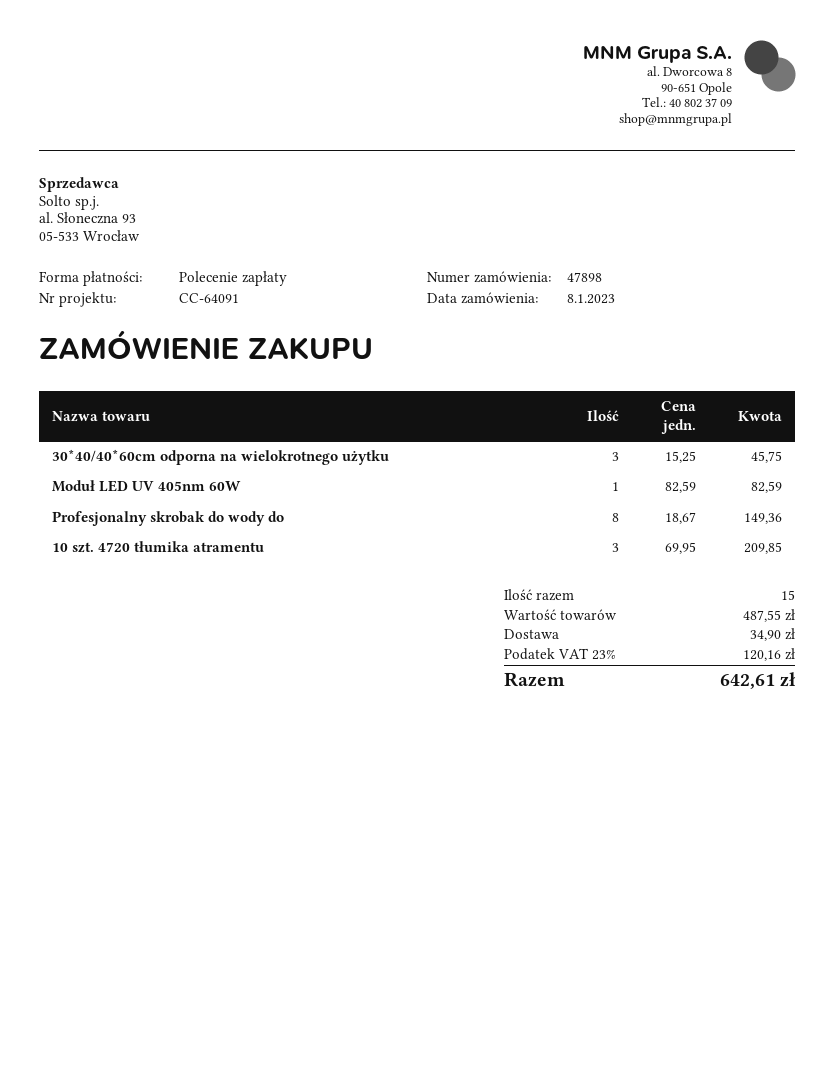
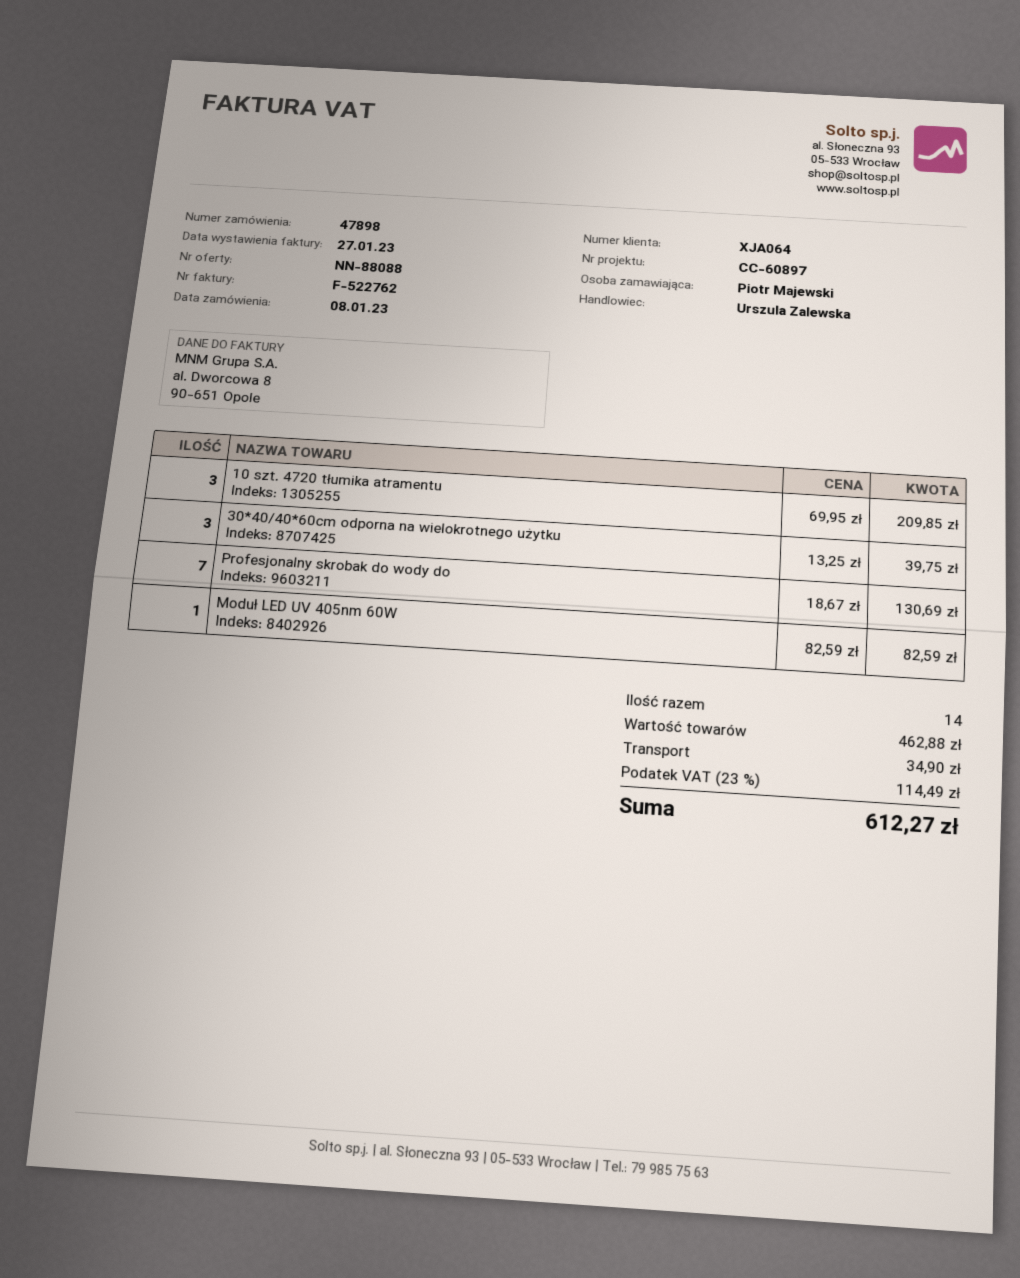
reference: CC-64091 -> CC-60897
30*40/40*60cm odporna na wielokrotnego użytku: 3 x 15.25 = 45.75 -> 3 x 13.25 = 39.75
Profesjonalny skrobak do wody do: 8 x 18.67 = 149.36 -> 7 x 18.67 = 130.69
total quantity: 15 -> 14
subtotal: 487.55 -> 462.88
tax: 23% = 120.16 -> 23% = 114.49
total: 642.61 -> 612.27

